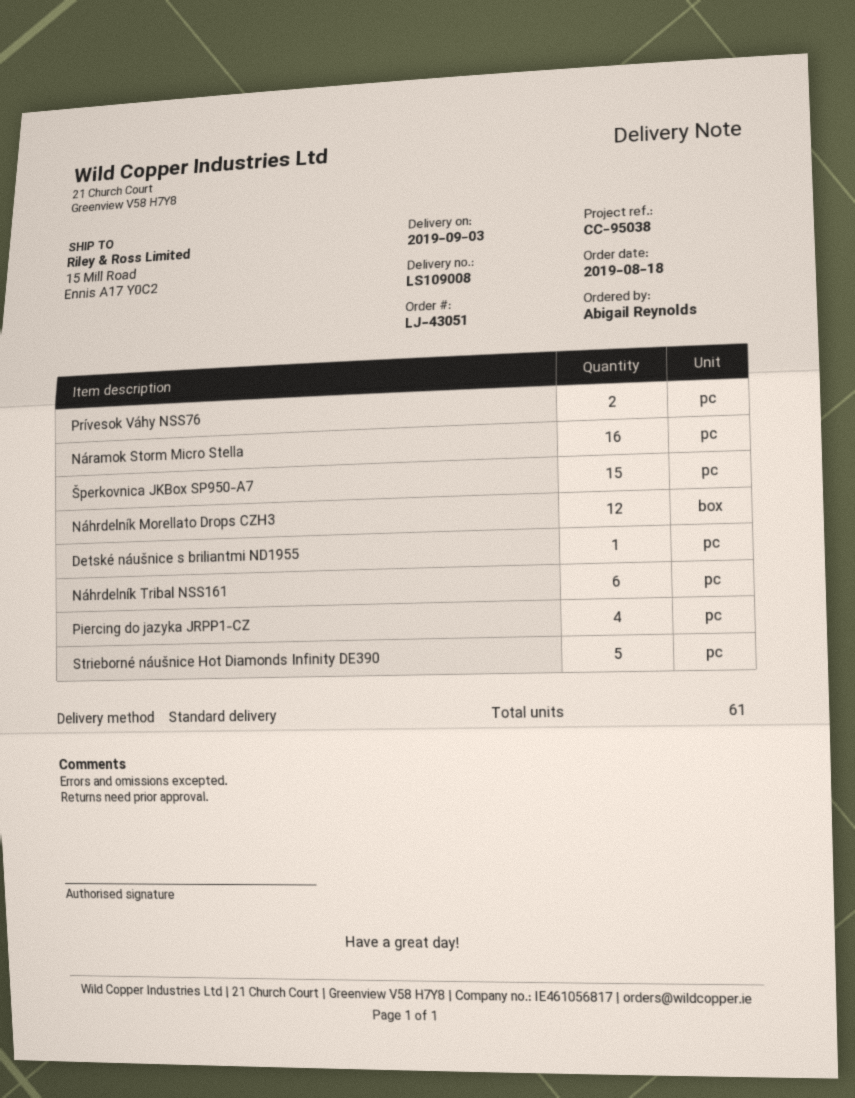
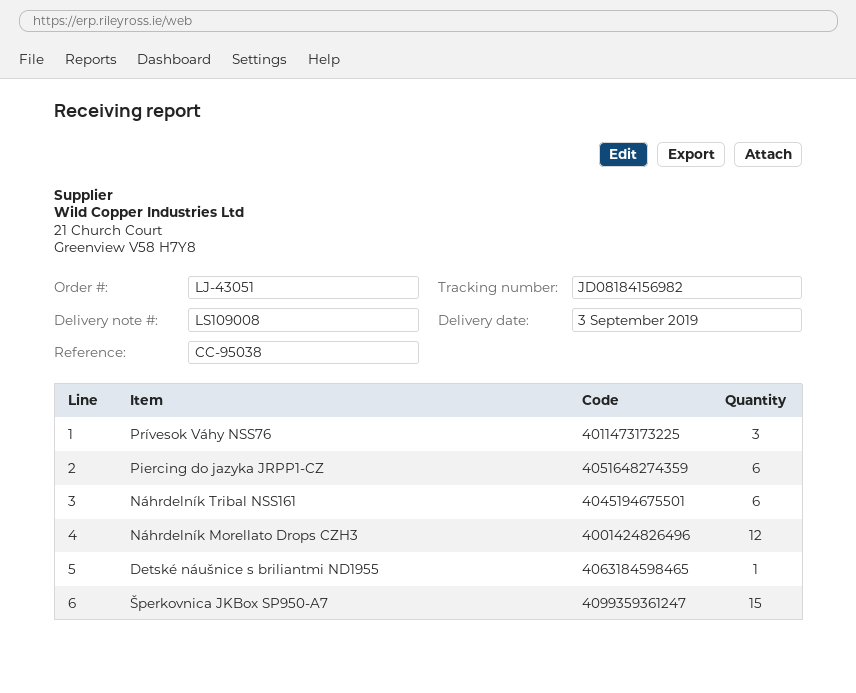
Prívesok Váhy NSS76: 2 -> 3
Náramok Storm Micro Stella: 16 -> none
Piercing do jazyka JRPP1-CZ: 4 -> 6
Strieborné náušnice Hot Diamonds Infinity DE390: 5 -> none

